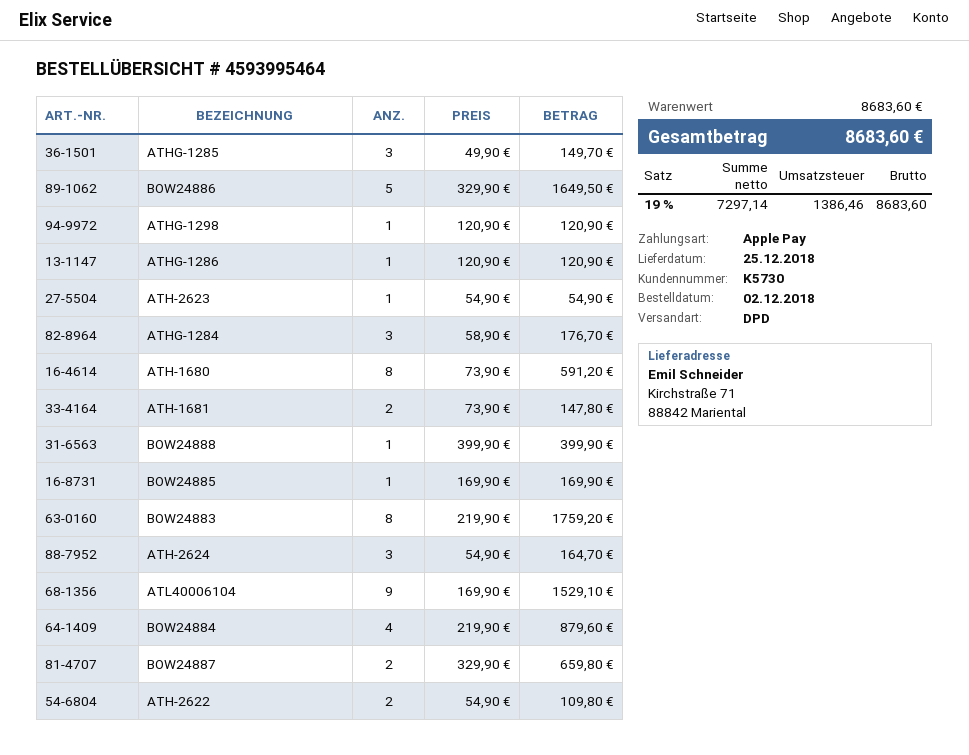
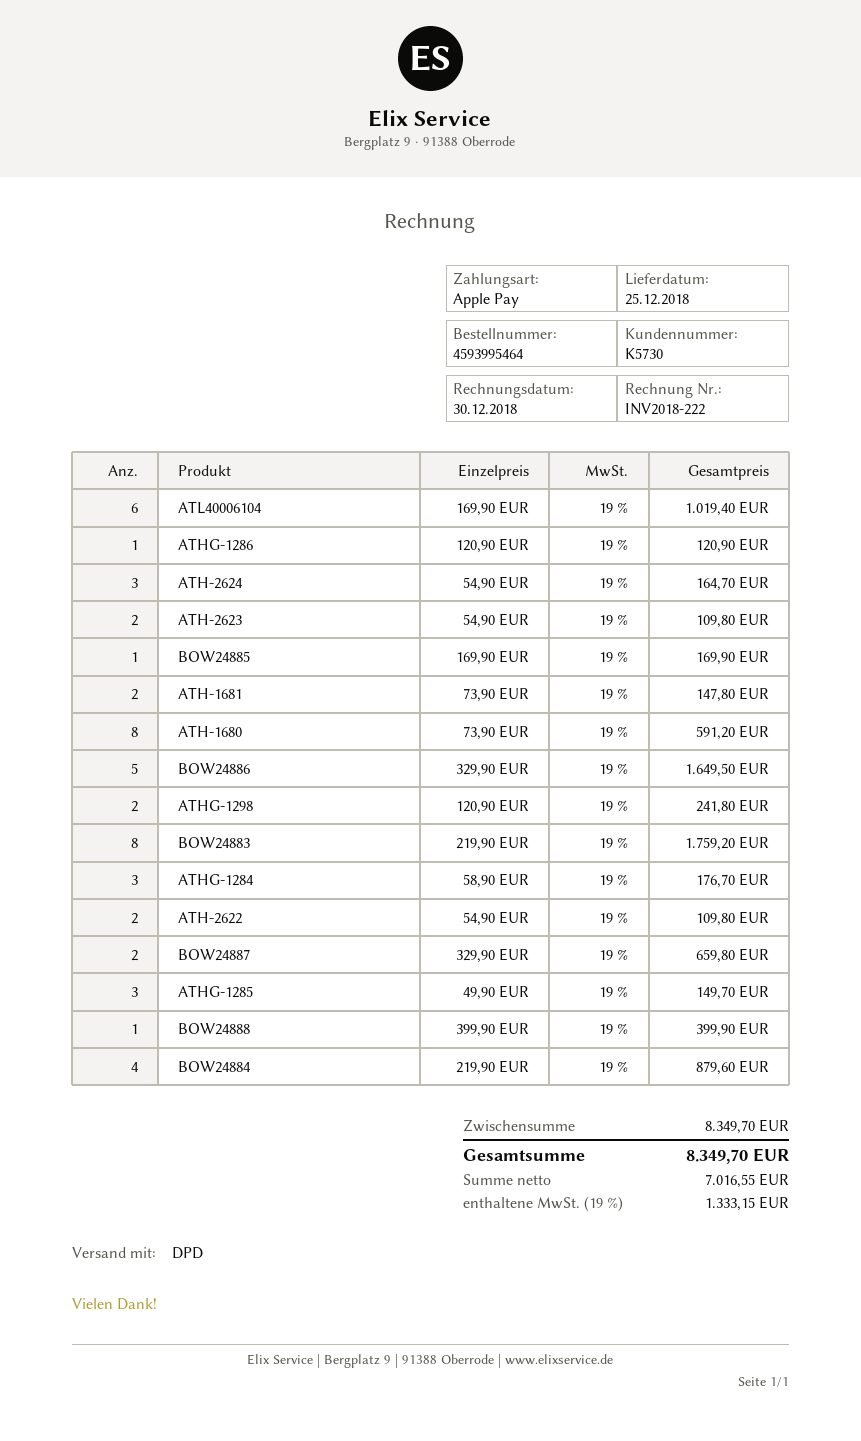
ATHG-1298: 1 x 120.90 = 120.90 -> 2 x 120.90 = 241.80
ATH-2623: 1 x 54.90 = 54.90 -> 2 x 54.90 = 109.80
ATL40006104: 9 x 169.90 = 1529.10 -> 6 x 169.90 = 1019.40
subtotal: 8683.60 -> 8349.70
net: 7297.14 -> 7016.55
tax: 19% = 1386.46 -> 19% = 1333.15
total: 8683.60 -> 8349.70

